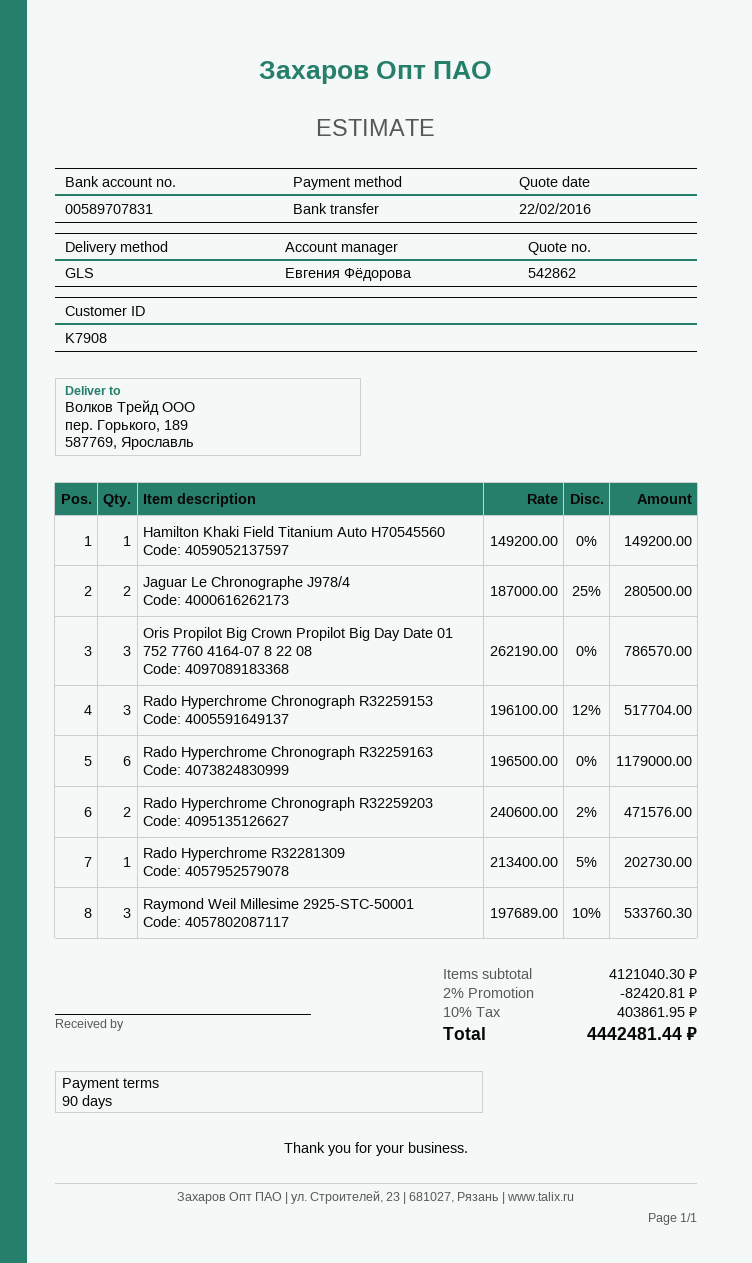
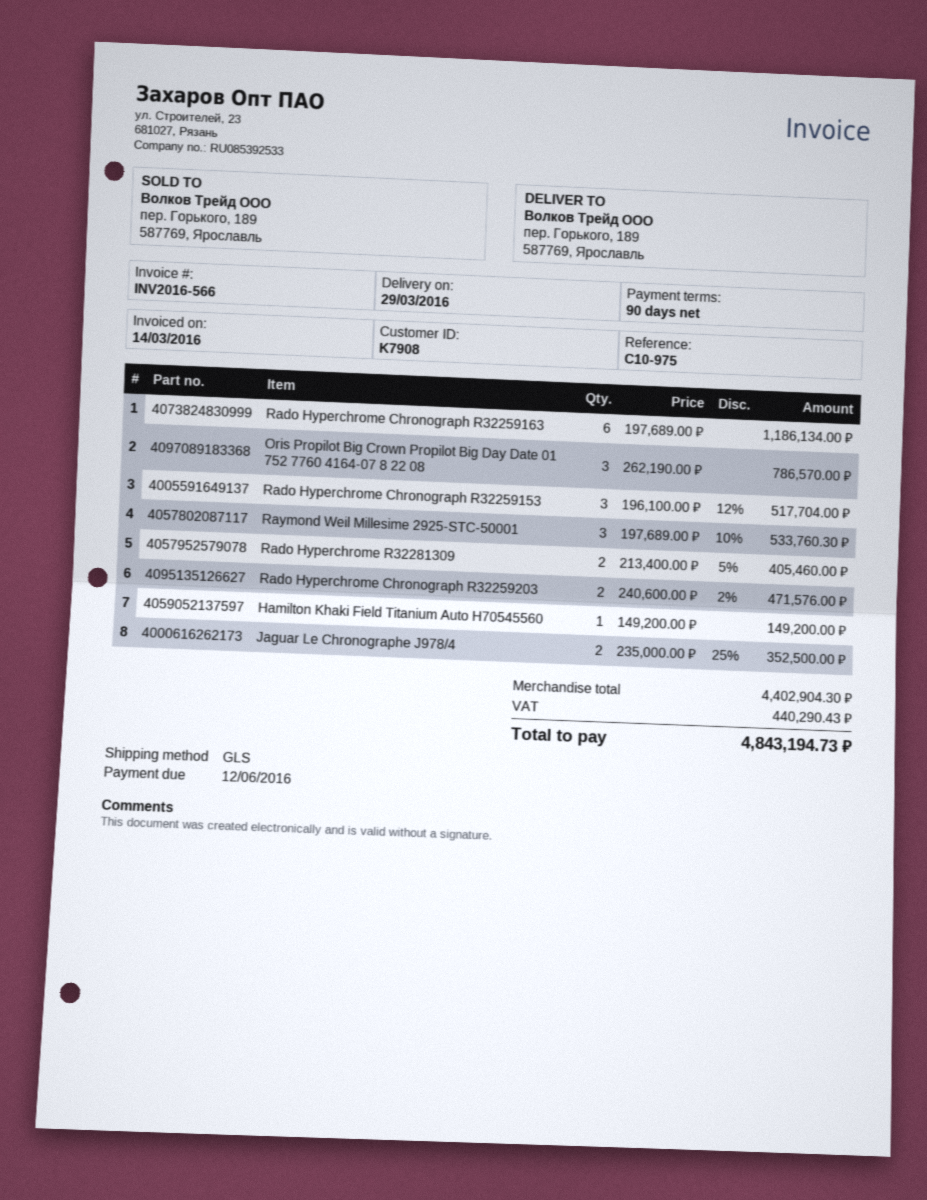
Jaguar Le Chronographe J978/4: 2 x 187000.00 - 25% = 280500.00 -> 2 x 235000.00 - 25% = 352500.00
Rado Hyperchrome Chronograph R32259163: 6 x 196500.00 = 1179000.00 -> 6 x 197689.00 = 1186134.00
Rado Hyperchrome R32281309: 1 x 213400.00 - 5% = 202730.00 -> 2 x 213400.00 - 5% = 405460.00
subtotal: 4121040.30 -> 4402904.30
discount: 2% = 82420.81 -> none
tax: 403861.95 -> 440290.43
total: 4442481.44 -> 4843194.73

